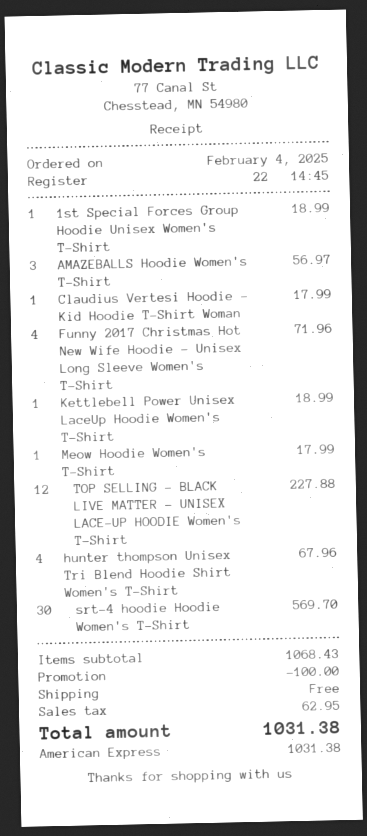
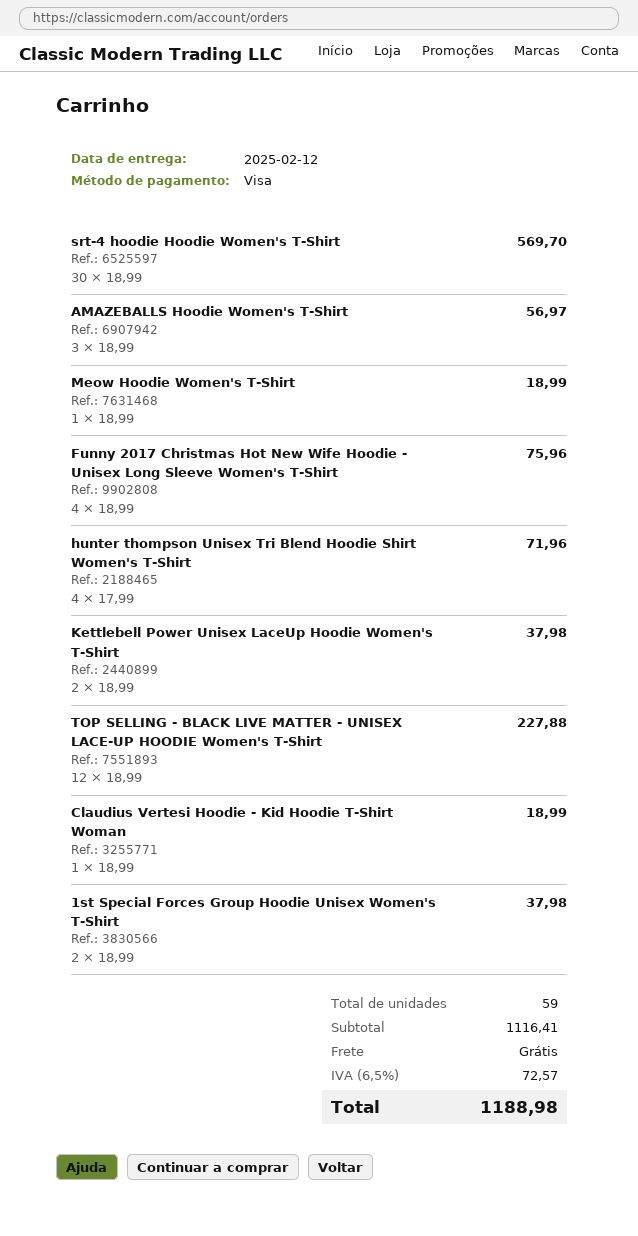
payment method: American Express -> Visa
1st Special Forces Group Hoodie Unisex Women's T-Shirt: 1 for 18.99 -> 2 for 37.98
Claudius Vertesi Hoodie - Kid Hoodie T-Shirt Woman: 1 for 17.99 -> 1 for 18.99
Funny 2017 Christmas Hot New Wife Hoodie - Unisex Long Sleeve Women's T-Shirt: 4 for 71.96 -> 4 for 75.96
Kettlebell Power Unisex LaceUp Hoodie Women's T-Shirt: 1 for 18.99 -> 2 for 37.98
Meow Hoodie Women's T-Shirt: 1 for 17.99 -> 1 for 18.99
hunter thompson Unisex Tri Blend Hoodie Shirt Women's T-Shirt: 4 for 67.96 -> 4 for 71.96
subtotal: 1068.43 -> 1116.41
discount: 100.00 -> none
tax: 62.95 -> 72.57
total: 1031.38 -> 1188.98

